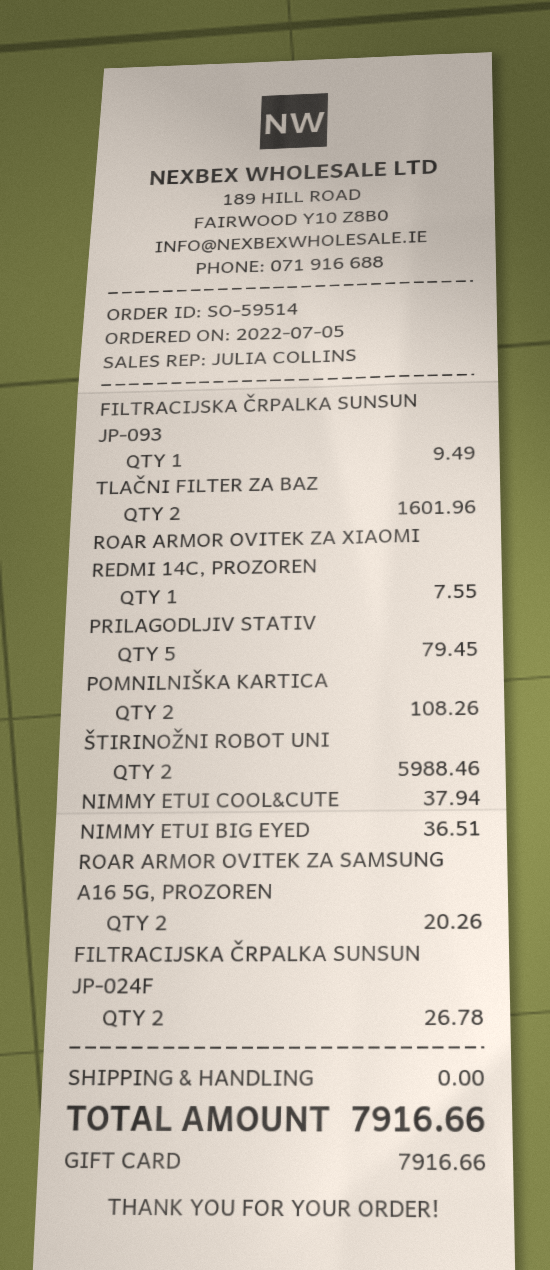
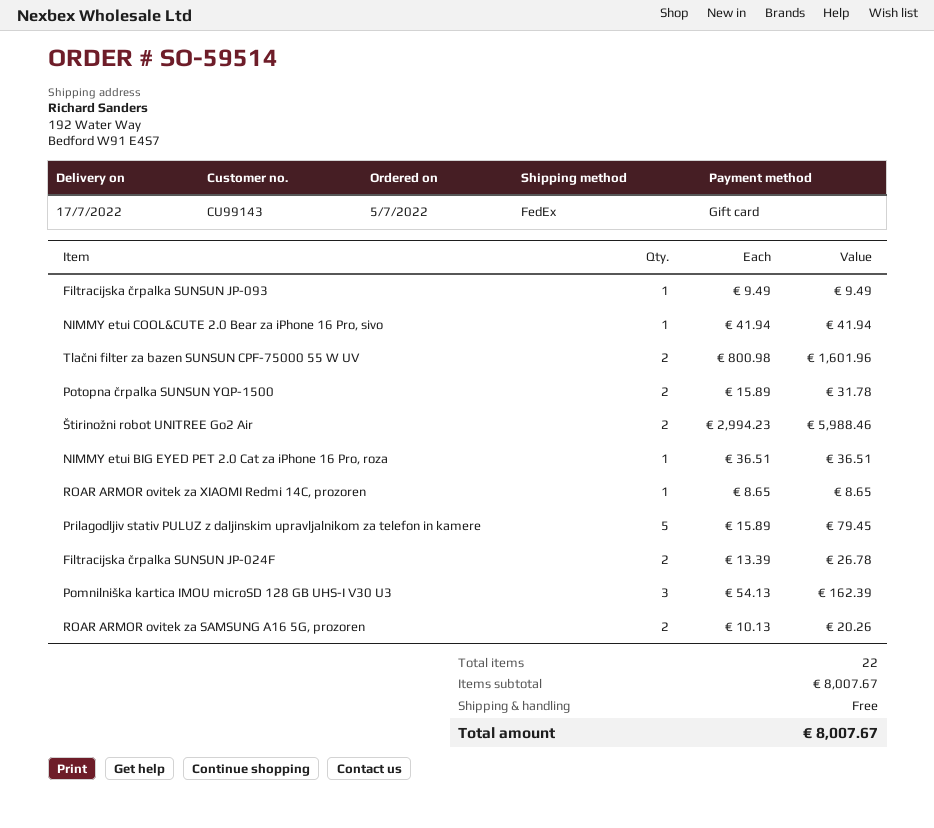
ROAR ARMOR OVITEK ZA XIAOMI REDMI 14C, PROZOREN: 1 for 7.55 -> 1 for 8.65
POMNILNIŠKA KARTICA: 2 for 108.26 -> 3 for 162.39
NIMMY ETUI COOL&CUTE: 1 for 37.94 -> 1 for 41.94
Potopna črpalka SUNSUN YQP-1500: none -> 2 for 31.78
total: 7916.66 -> 8007.67

